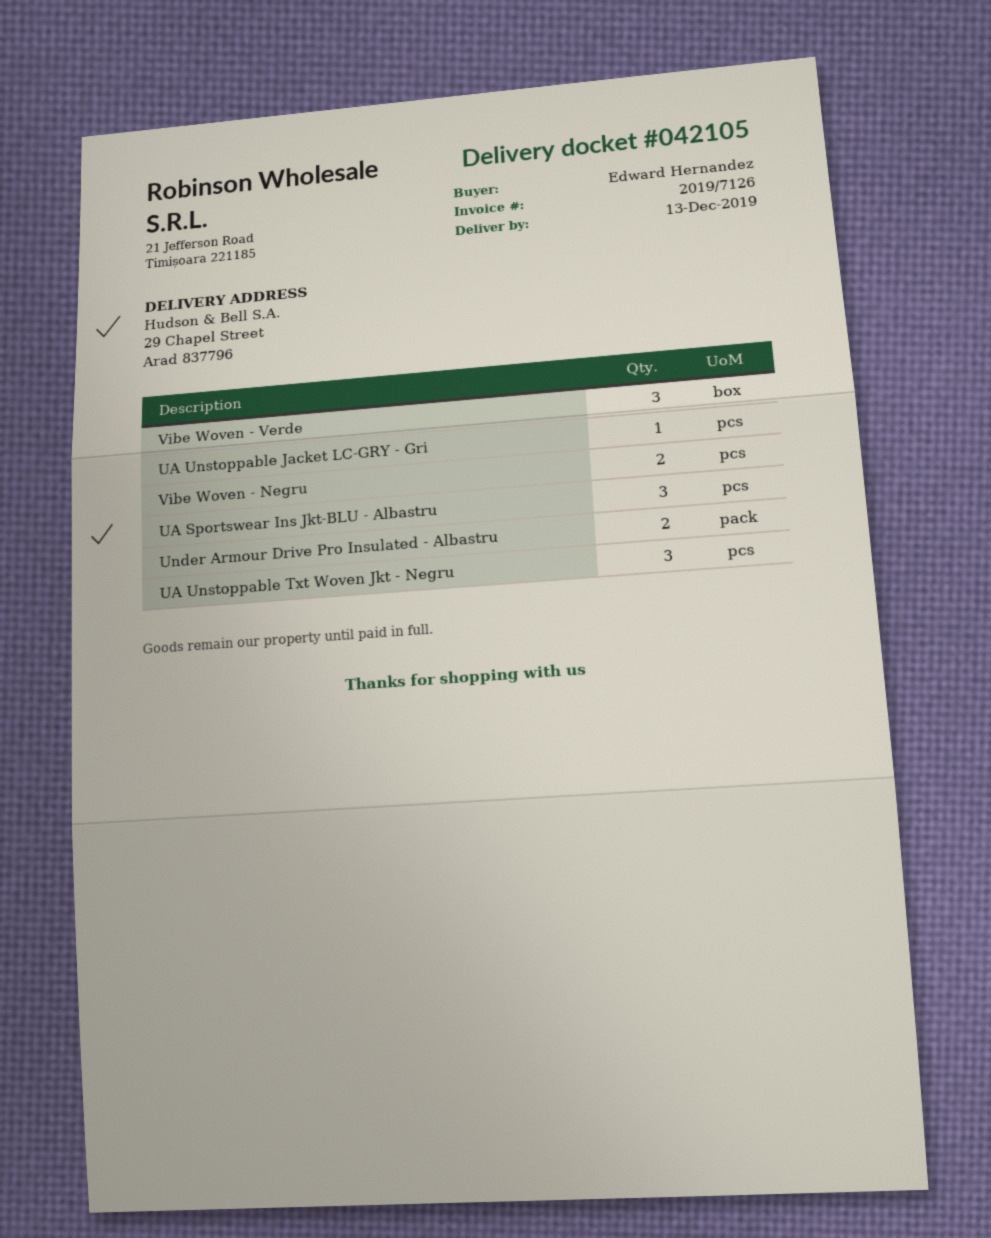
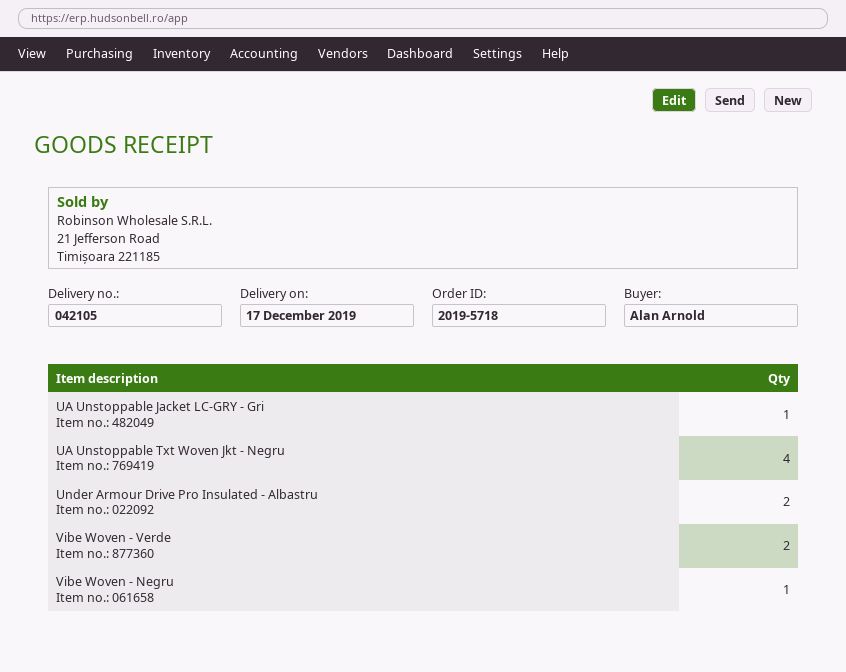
delivery date: 2019-12-13 -> 2019-12-17
ordered by: Edward Hernandez -> Alan Arnold
Vibe Woven - Verde: 3 -> 2
Vibe Woven - Negru: 2 -> 1
UA Sportswear Ins Jkt-BLU - Albastru: 3 -> none
UA Unstoppable Txt Woven Jkt - Negru: 3 -> 4

